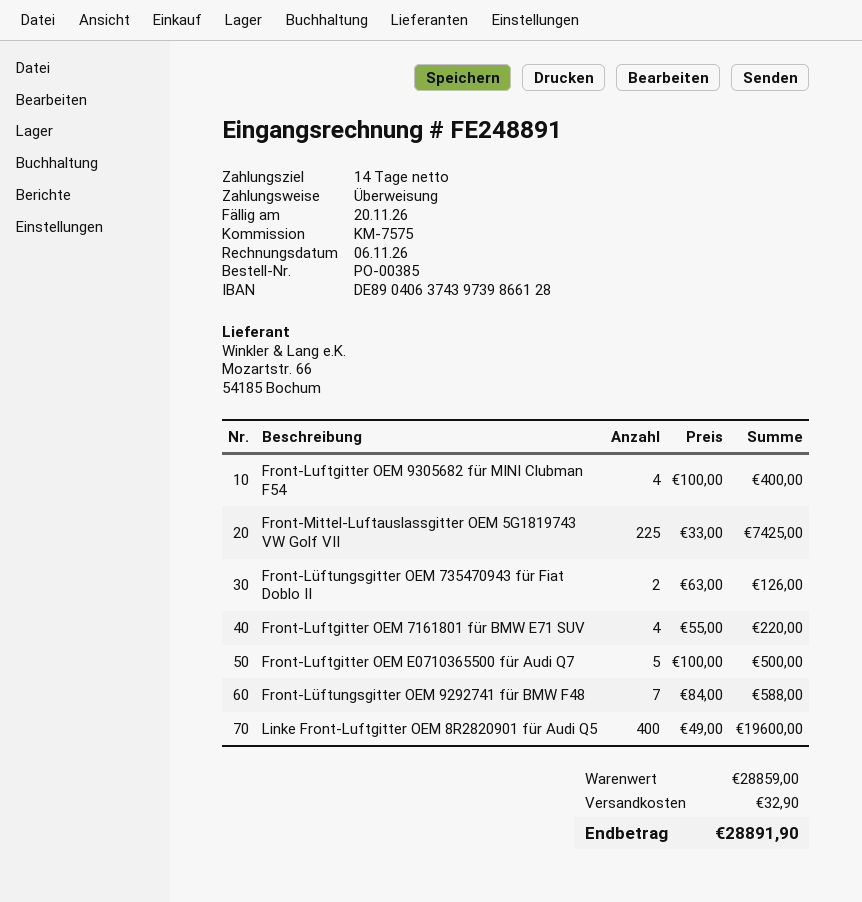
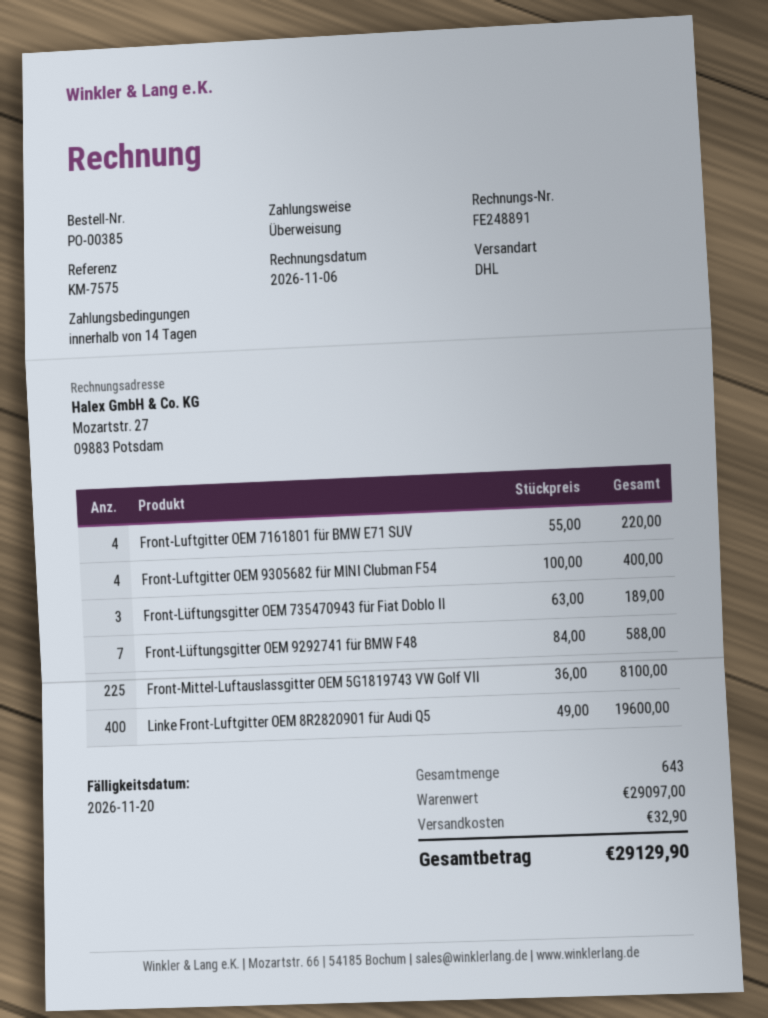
Front-Mittel-Luftauslassgitter OEM 5G1819743 VW Golf VII: 225 x 33.00 = 7425.00 -> 225 x 36.00 = 8100.00
Front-Lüftungsgitter OEM 735470943 für Fiat Doblo II: 2 x 63.00 = 126.00 -> 3 x 63.00 = 189.00
Front-Luftgitter OEM E0710365500 für Audi Q7: 5 x 100.00 = 500.00 -> none
subtotal: 28859.00 -> 29097.00
total: 28891.90 -> 29129.90

